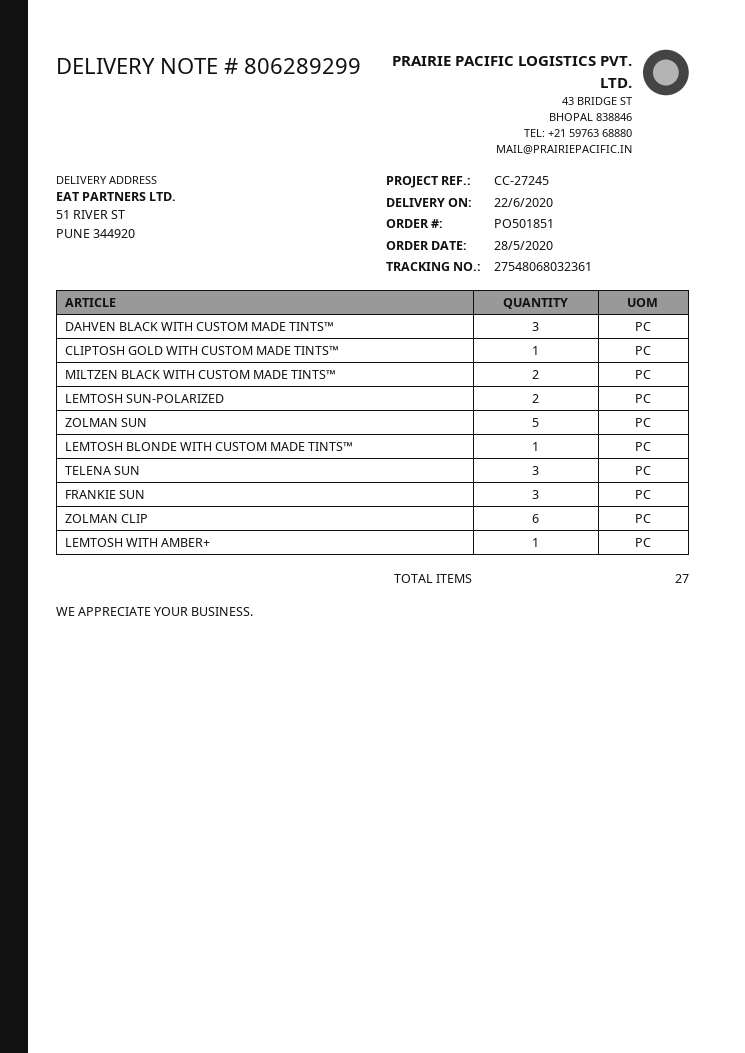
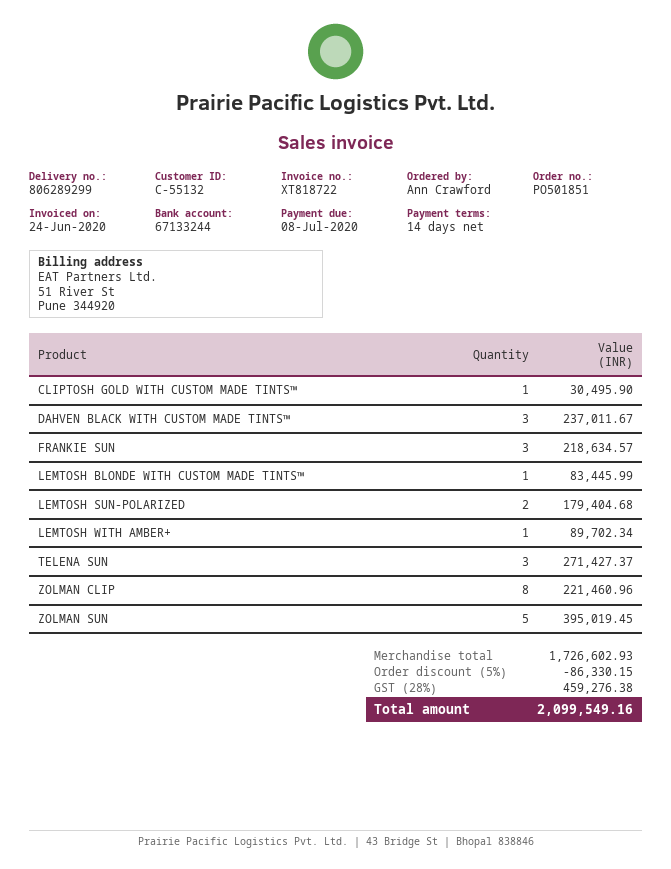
MILTZEN BLACK WITH CUSTOM MADE TINTS™: 2 -> none
ZOLMAN CLIP: 6 -> 8

